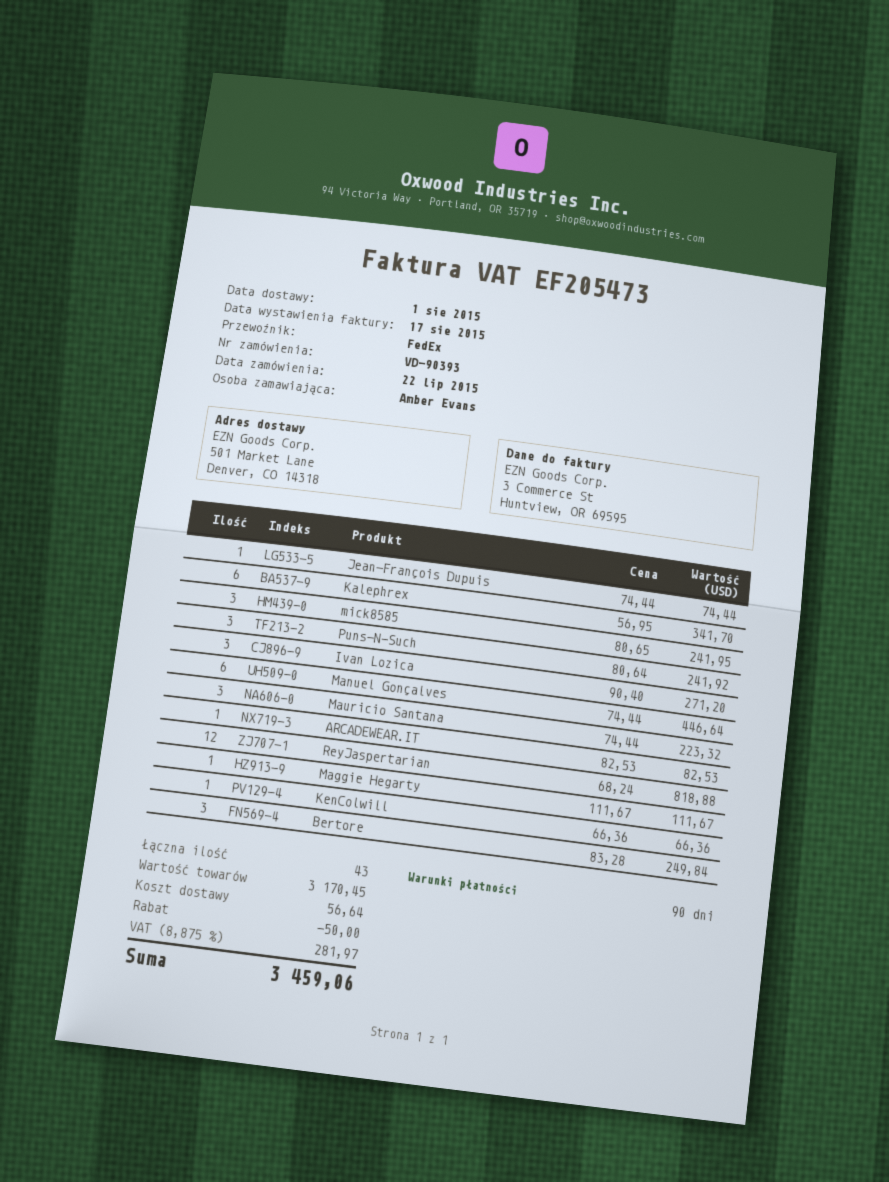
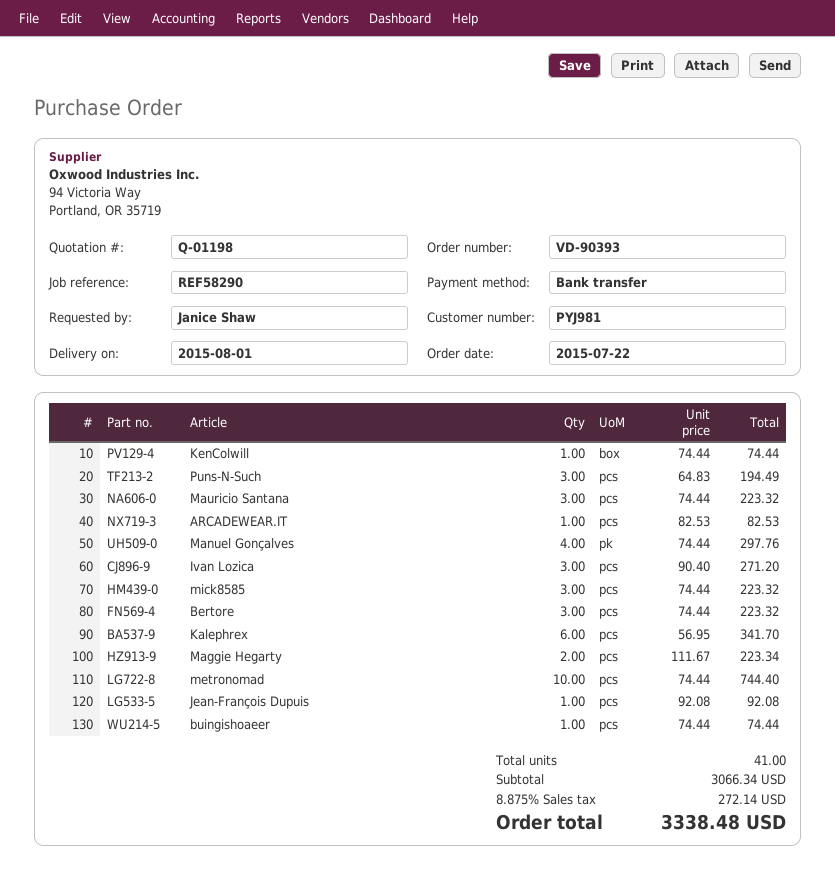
ordered by: Amber Evans -> Janice Shaw
Jean-François Dupuis: 1 x 74.44 = 74.44 -> 1 x 92.08 = 92.08
mick8585: 3 x 80.65 = 241.95 -> 3 x 74.44 = 223.32
Puns-N-Such: 3 x 80.64 = 241.92 -> 3 x 64.83 = 194.49
Manuel Gonçalves: 6 x 74.44 = 446.64 -> 4 x 74.44 = 297.76
ReyJaspertarian: 12 x 68.24 = 818.88 -> none
Maggie Hegarty: 1 x 111.67 = 111.67 -> 2 x 111.67 = 223.34
KenColwill: 1 x 66.36 = 66.36 -> 1 x 74.44 = 74.44
Bertore: 3 x 83.28 = 249.84 -> 3 x 74.44 = 223.32
metronomad: none -> 10 x 74.44 = 744.40
buingishoaeer: none -> 1 x 74.44 = 74.44
total quantity: 43 -> 41
subtotal: 3170.45 -> 3066.34
discount: 50.00 -> none
shipping: 56.64 -> none
tax: 8.875% = 281.97 -> 8.875% = 272.14
total: 3459.06 -> 3338.48

